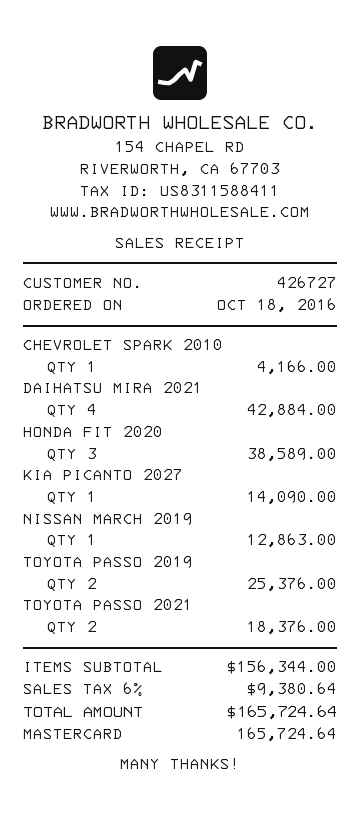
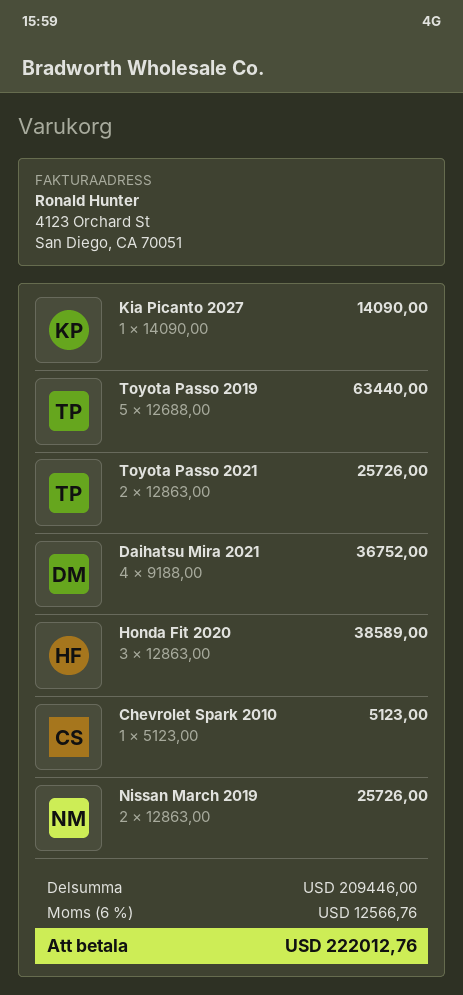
CHEVROLET SPARK 2010: 1 for 4166.00 -> 1 for 5123.00
DAIHATSU MIRA 2021: 4 for 42884.00 -> 4 for 36752.00
NISSAN MARCH 2019: 1 for 12863.00 -> 2 for 25726.00
TOYOTA PASSO 2019: 2 for 25376.00 -> 5 for 63440.00
TOYOTA PASSO 2021: 2 for 18376.00 -> 2 for 25726.00
subtotal: 156344.00 -> 209446.00
tax: 6% = 9380.64 -> 6% = 12566.76
total: 165724.64 -> 222012.76

